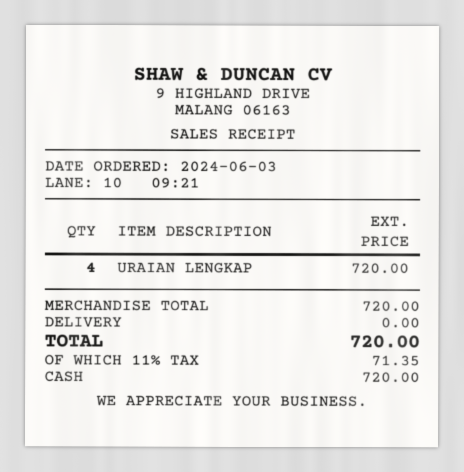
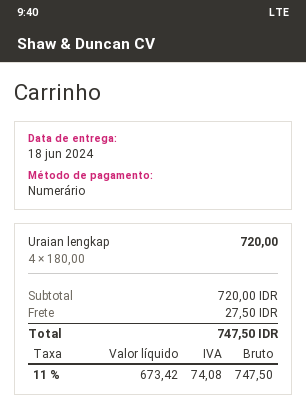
shipping: 0.00 -> 27.50
tax: 11% = 71.35 -> 11% = 74.08
total: 720.00 -> 747.50

